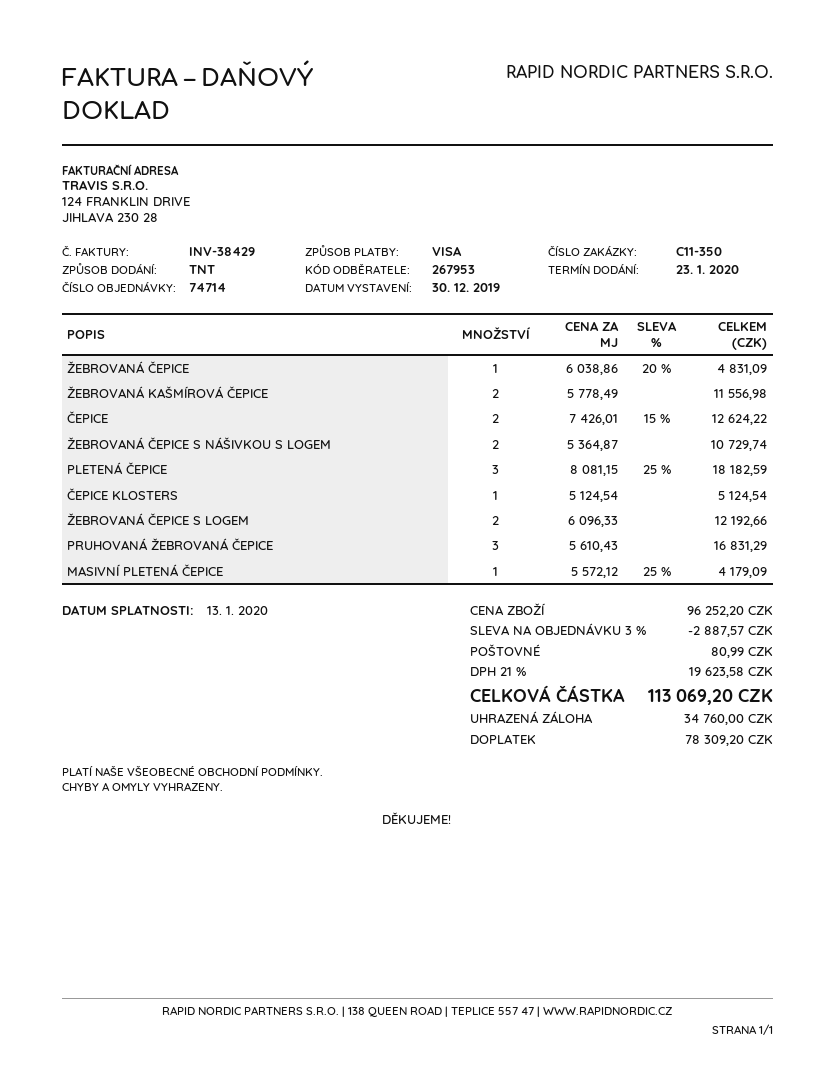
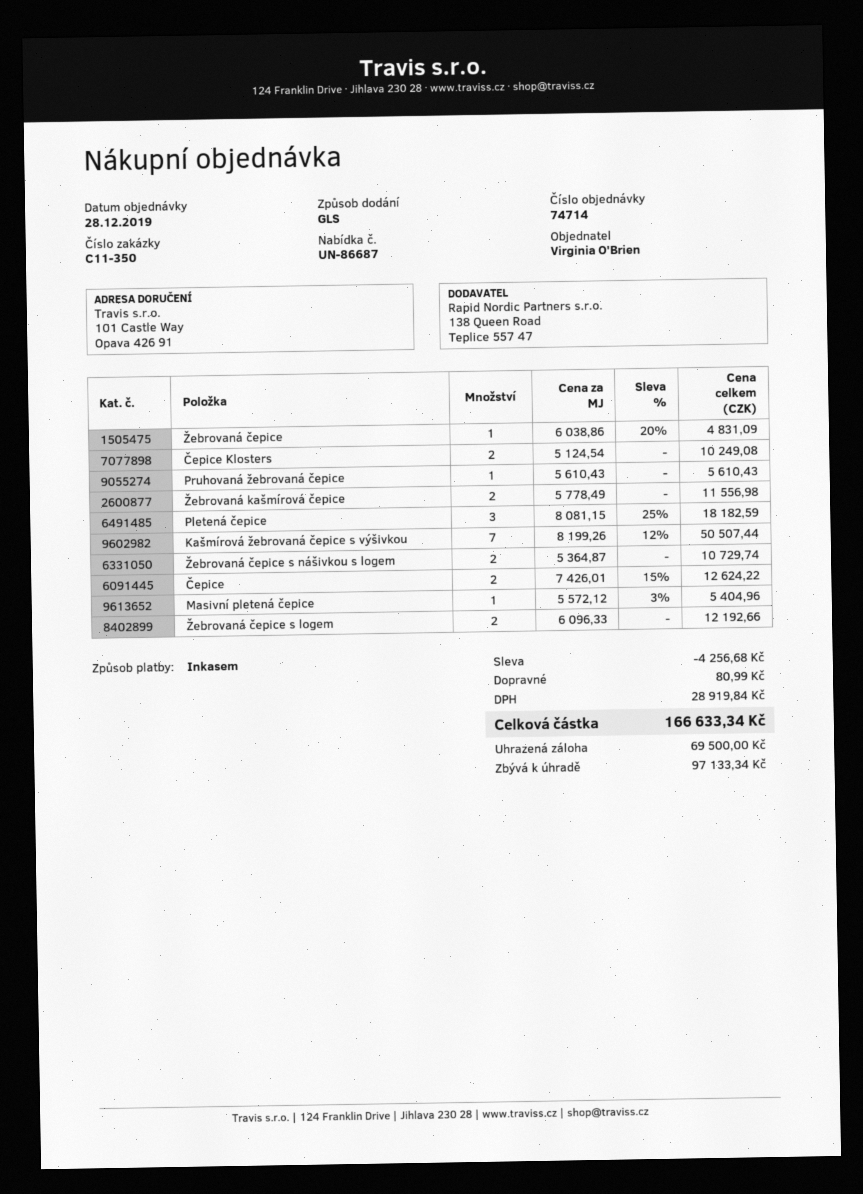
payment method: Visa -> direct debit
shipping method: TNT -> GLS
ČEPICE KLOSTERS: 1 x 5124.54 = 5124.54 -> 2 x 5124.54 = 10249.08
PRUHOVANÁ ŽEBROVANÁ ČEPICE: 3 x 5610.43 = 16831.29 -> 1 x 5610.43 = 5610.43
MASIVNÍ PLETENÁ ČEPICE: 1 x 5572.12 - 25% = 4179.09 -> 1 x 5572.12 - 3% = 5404.96
Kašmírová žebrovaná čepice s výšivkou: none -> 7 x 8199.26 - 12% = 50507.44
discount: 2887.57 -> 4256.68
tax: 19623.58 -> 28919.84
total: 113069.20 -> 166633.34
deposit: 34760.00 -> 69500.00
balance: 78309.20 -> 97133.34

